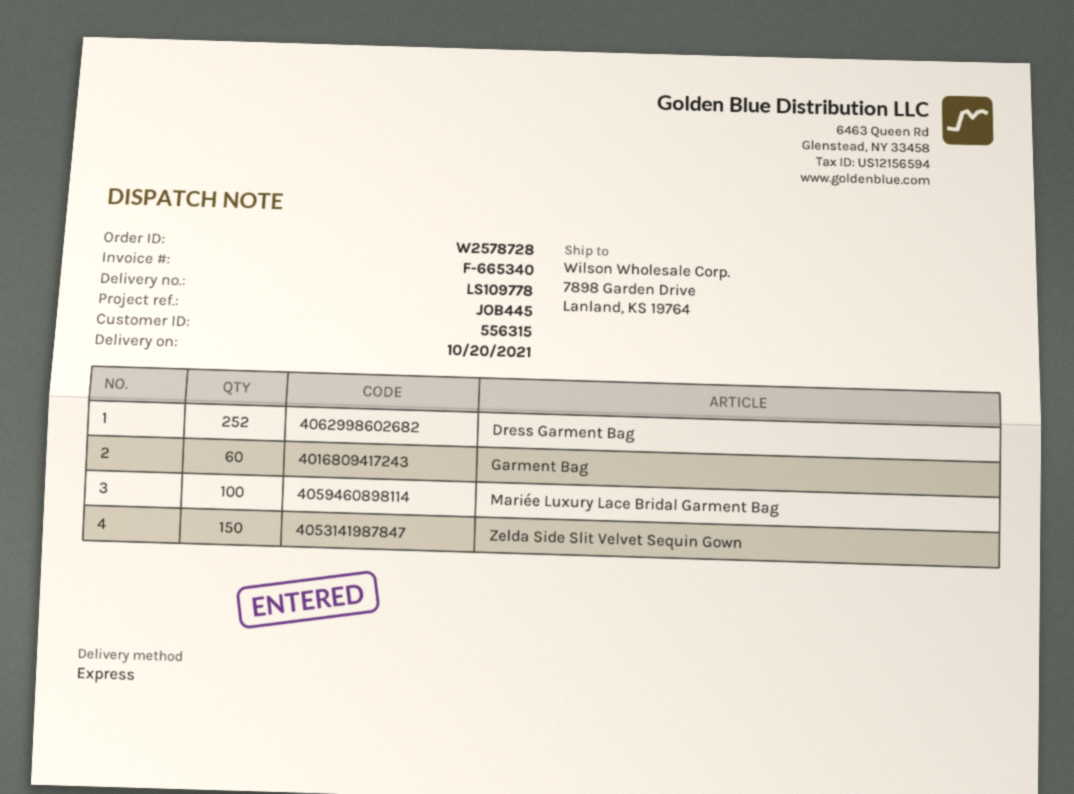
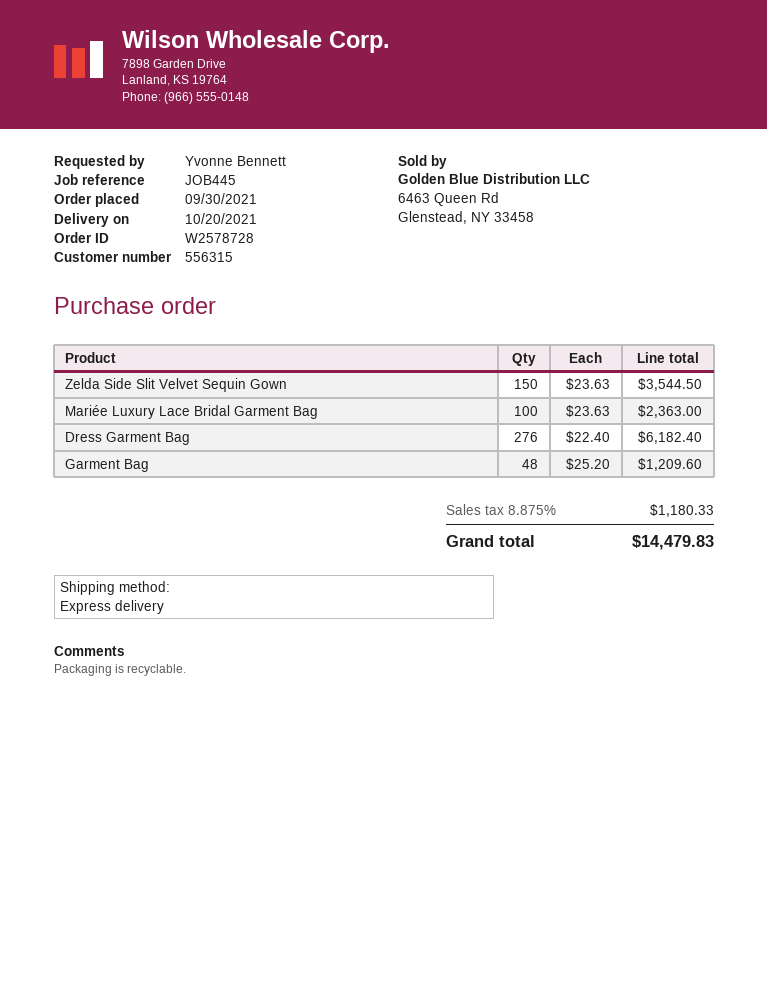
Dress Garment Bag: 252 -> 276
Garment Bag: 60 -> 48

